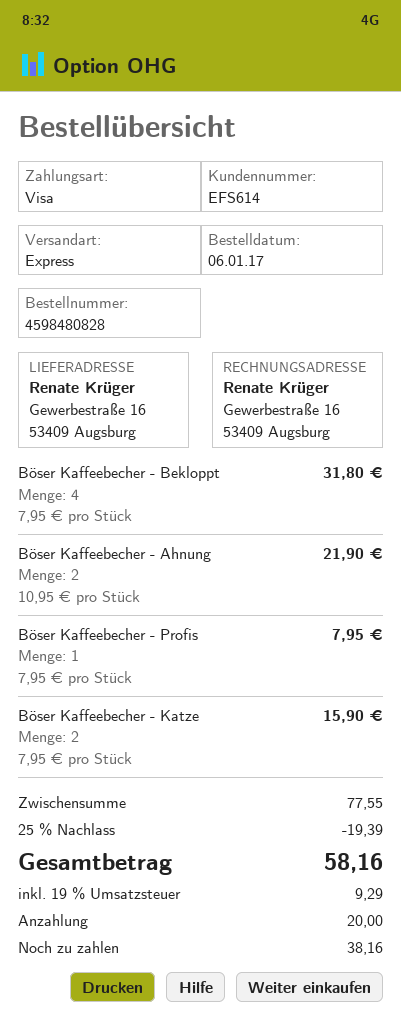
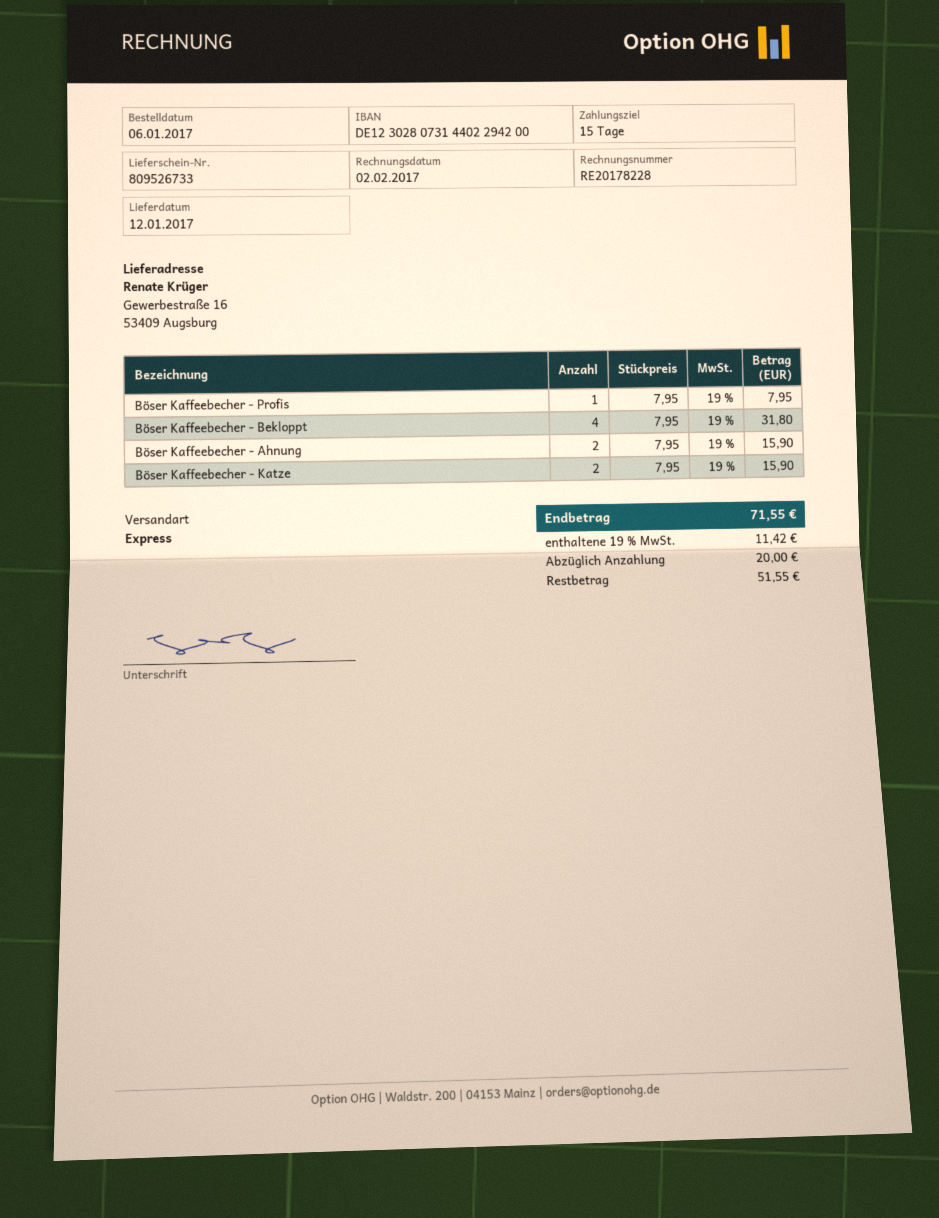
Böser Kaffeebecher - Ahnung: 2 x 10.95 = 21.90 -> 2 x 7.95 = 15.90
discount: 25% = 19.39 -> none
tax: 19% = 9.29 -> 19% = 11.42
total: 58.16 -> 71.55
balance: 38.16 -> 51.55

